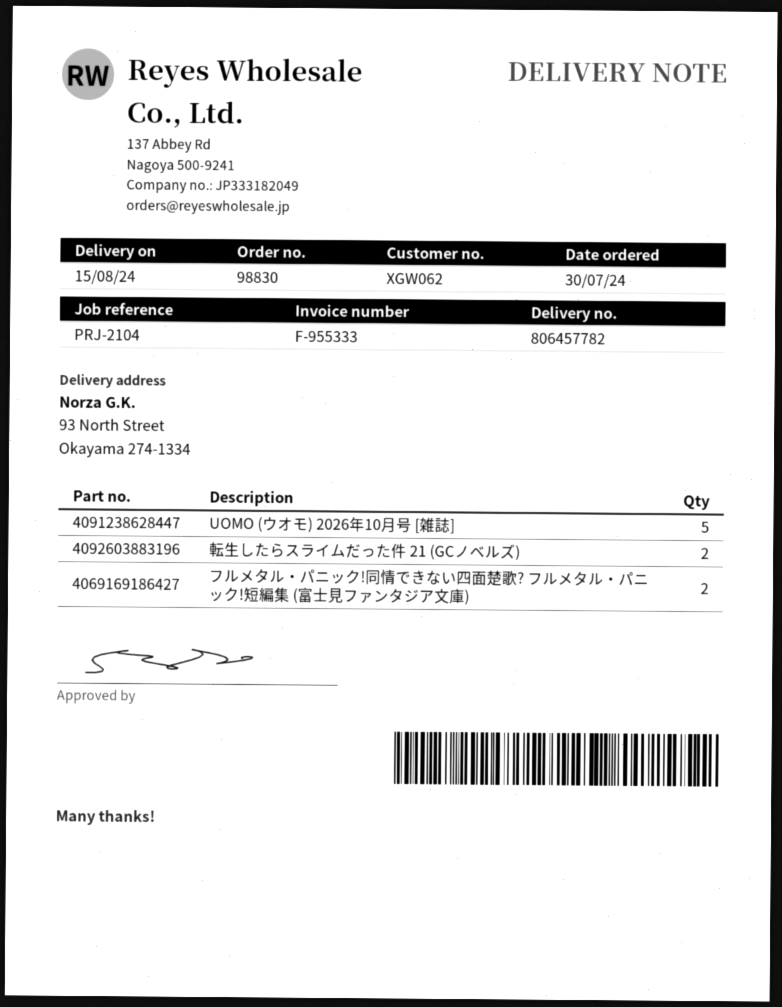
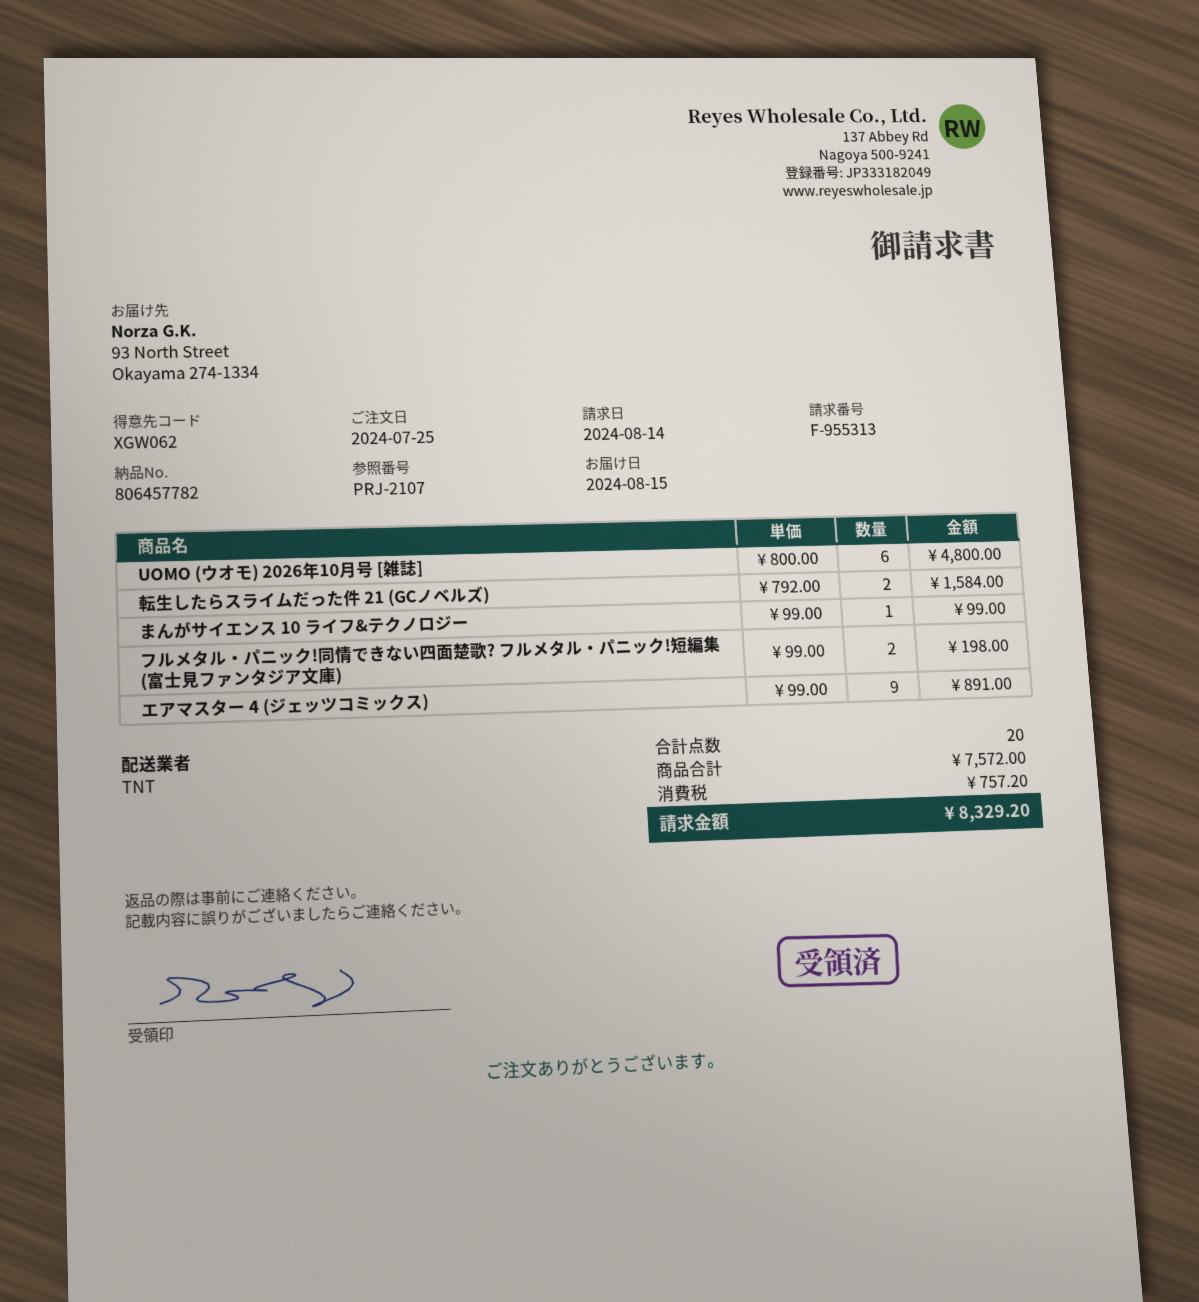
order date: 2024-07-30 -> 2024-07-25
invoice number: F-955333 -> F-955313
reference: PRJ-2104 -> PRJ-2107
UOMO (ウオモ) 2026年10月号 [雑誌]: 5 -> 6
まんがサイエンス 10 ライフ&テクノロジー: none -> 1
エアマスター 4 (ジェッツコミックス): none -> 9

